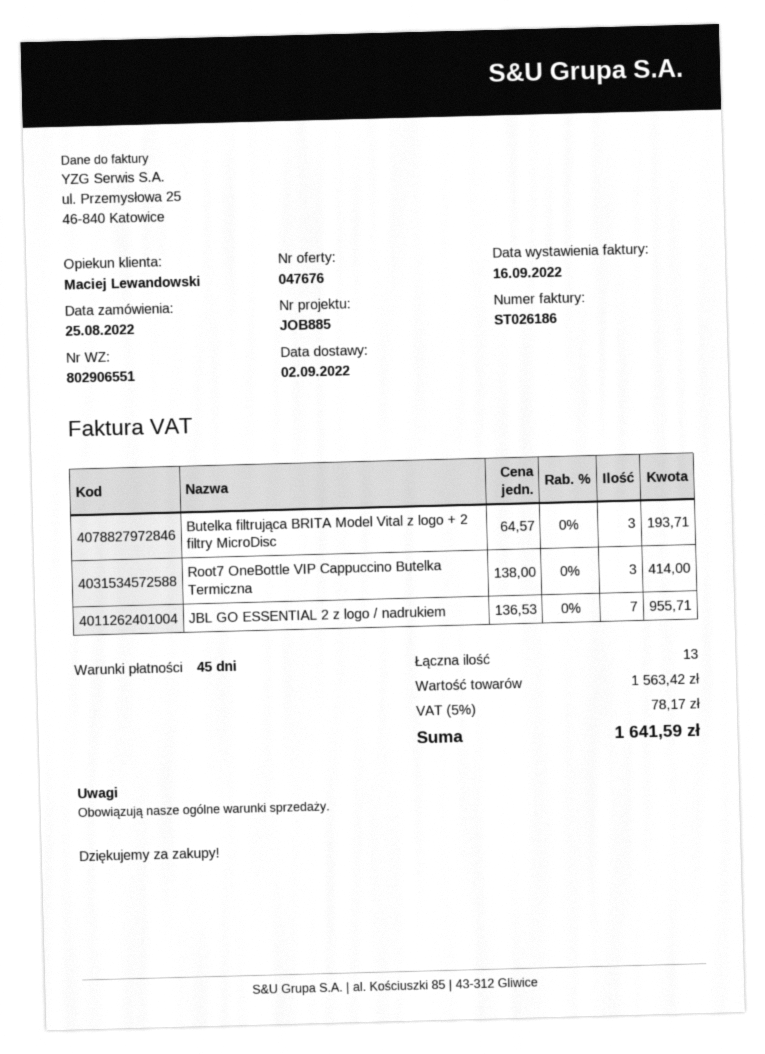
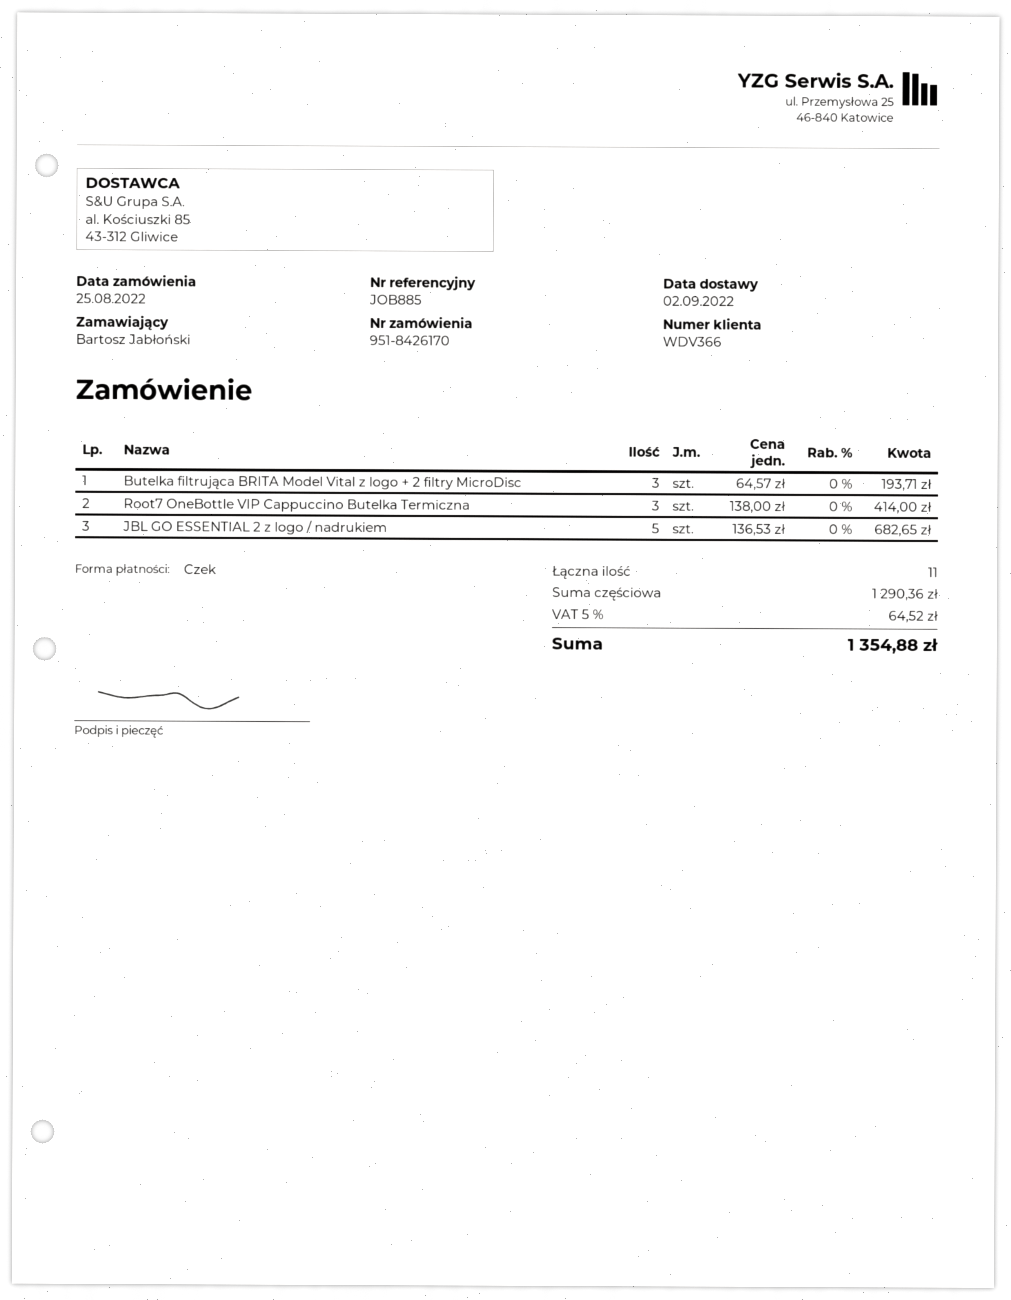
JBL GO ESSENTIAL 2 z logo / nadrukiem: 7 x 136.53 = 955.71 -> 5 x 136.53 = 682.65
total quantity: 13 -> 11
subtotal: 1563.42 -> 1290.36
tax: 5% = 78.17 -> 5% = 64.52
total: 1641.59 -> 1354.88

